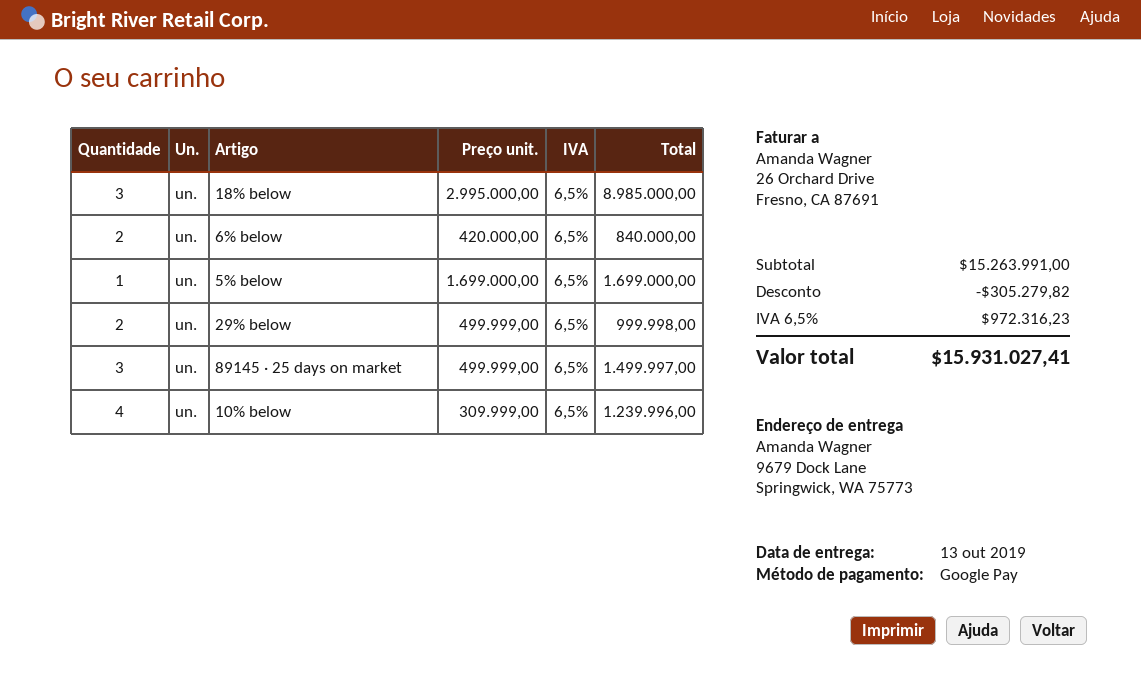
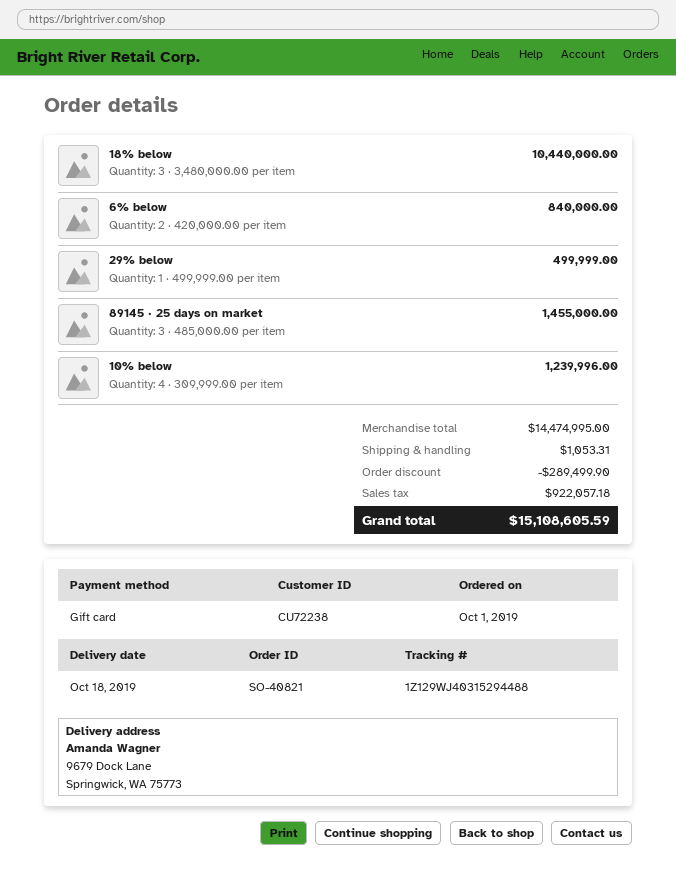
delivery date: 2019-10-13 -> 2019-10-18
payment method: Google Pay -> gift card
18% below: 3 x 2995000.00 = 8985000.00 -> 3 x 3480000.00 = 10440000.00
5% below: 1 x 1699000.00 = 1699000.00 -> none
29% below: 2 x 499999.00 = 999998.00 -> 1 x 499999.00 = 499999.00
89145 · 25 days on market: 3 x 499999.00 = 1499997.00 -> 3 x 485000.00 = 1455000.00
subtotal: 15263991.00 -> 14474995.00
discount: 305279.82 -> 289499.90
shipping: none -> 1053.31
tax: 972316.23 -> 922057.18
total: 15931027.41 -> 15108605.59

